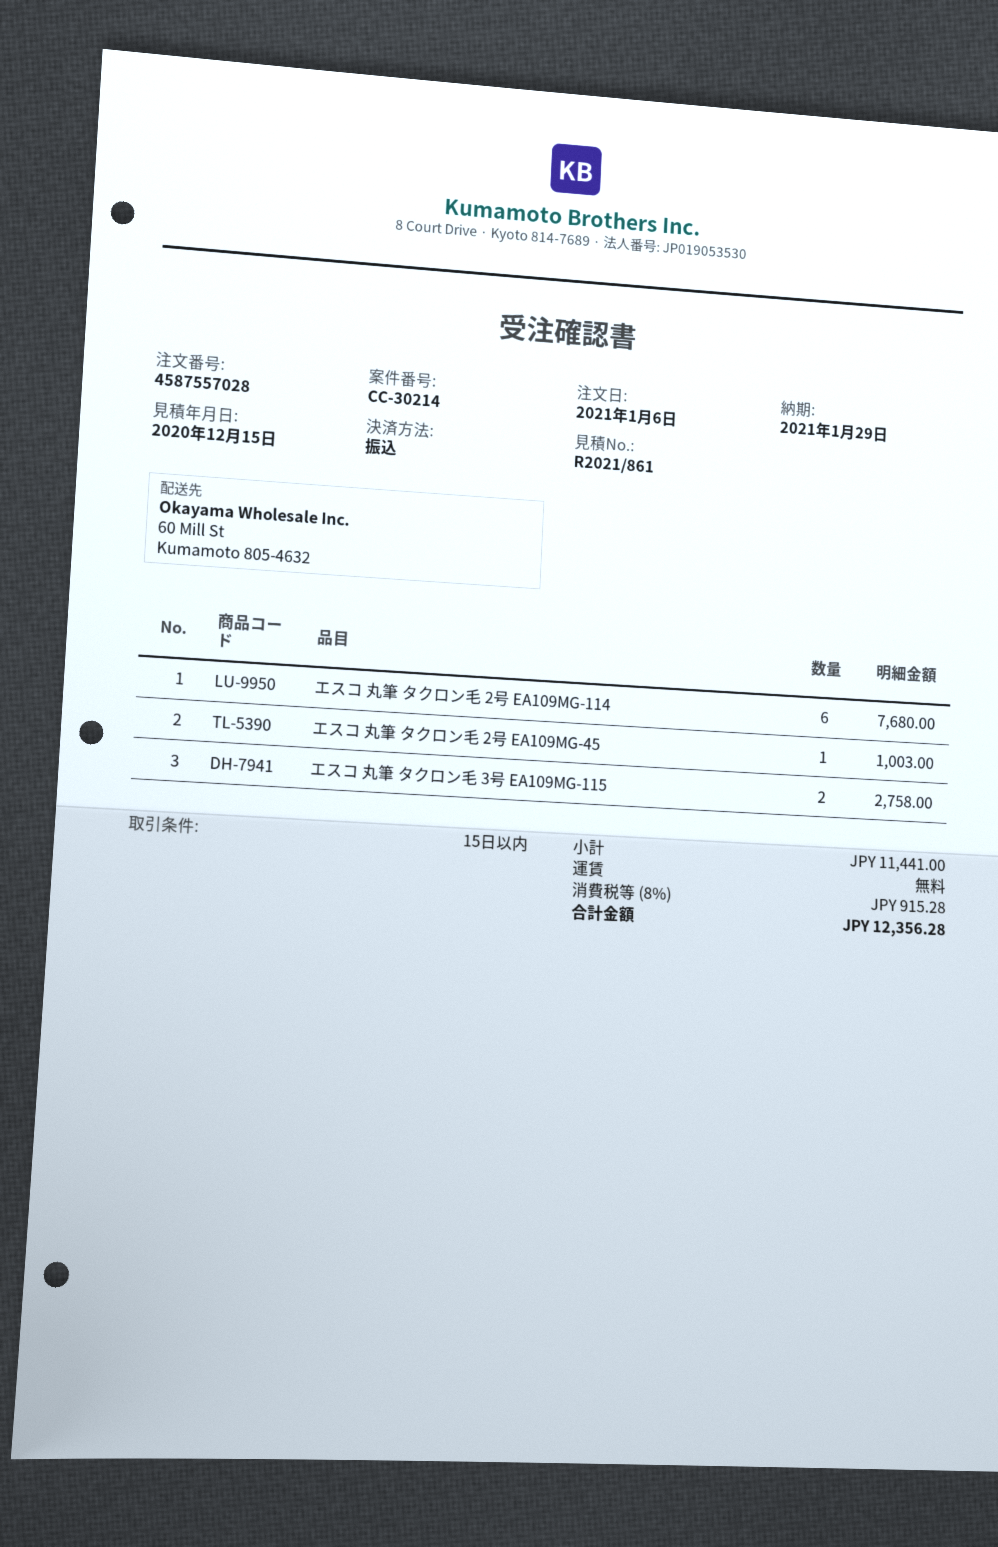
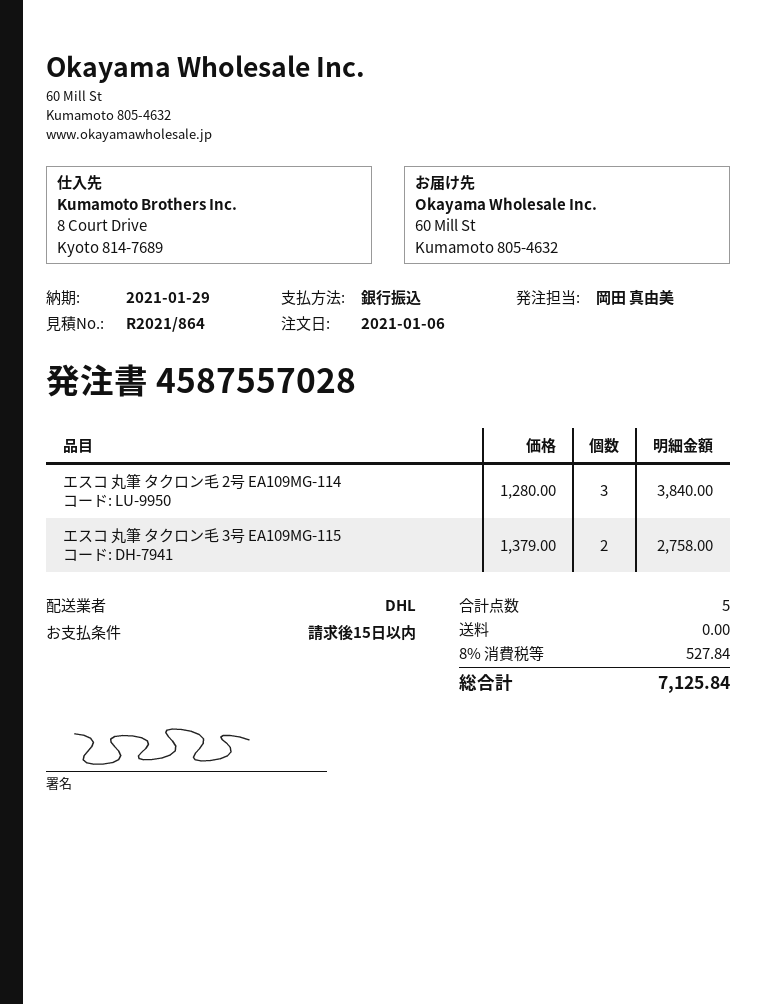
quote number: R2021/861 -> R2021/864
エスコ 丸筆 タクロン毛 2号 EA109MG-114: 6 for 7680.00 -> 3 for 3840.00
エスコ 丸筆 タクロン毛 2号 EA109MG-45: 1 for 1003.00 -> none
tax: 8% = 915.28 -> 8% = 527.84
total: 12356.28 -> 7125.84

